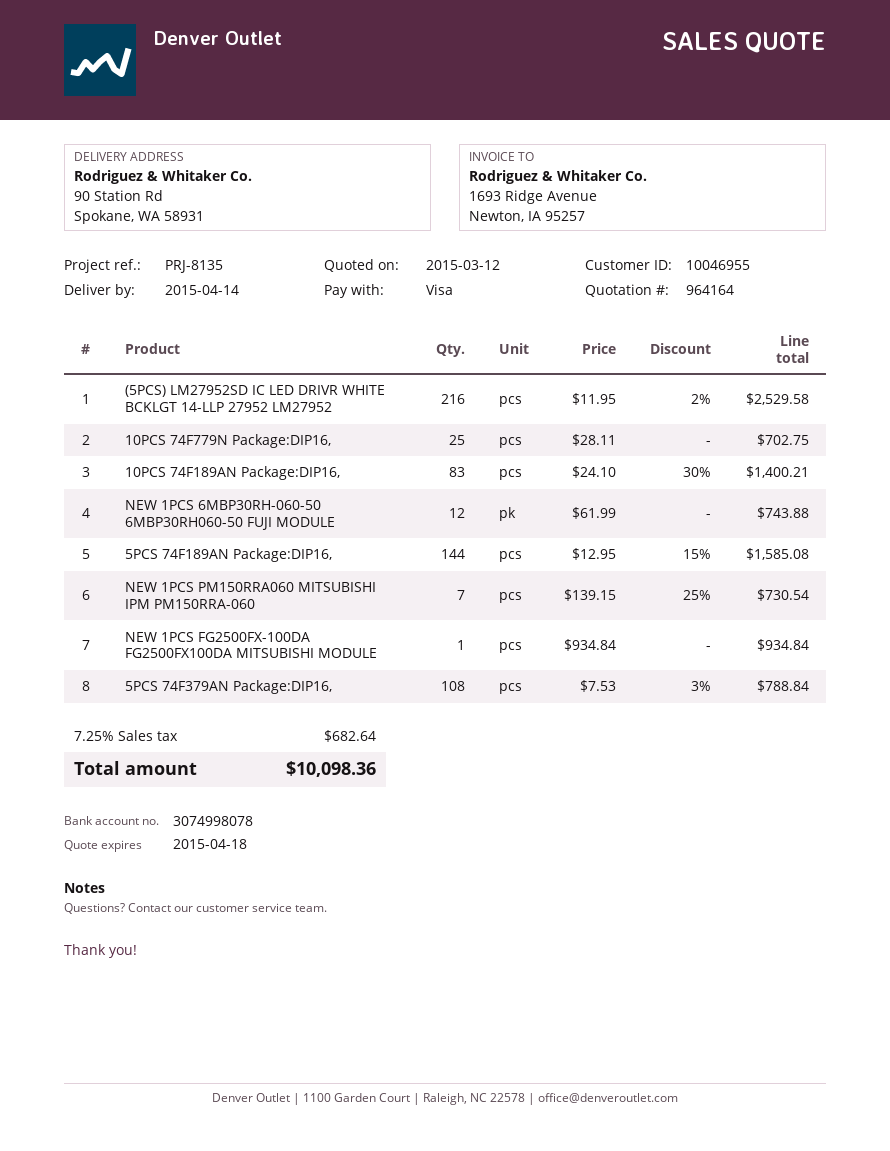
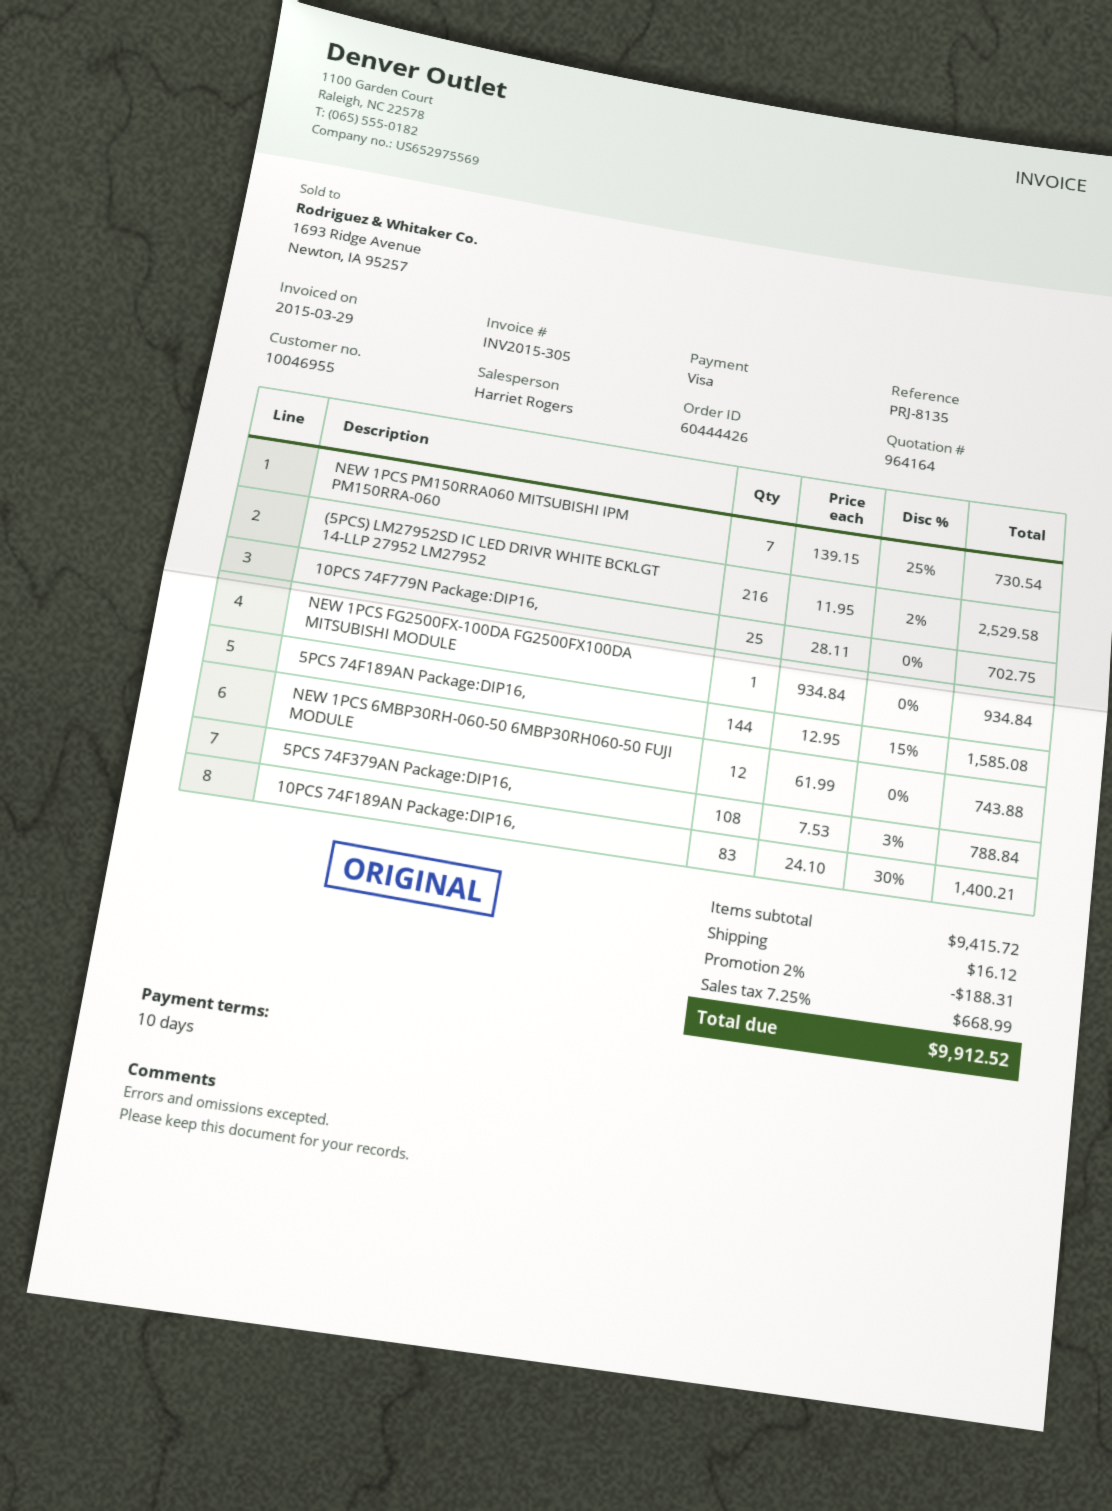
discount: none -> 2% = 188.31
shipping: none -> 16.12
tax: 7.25% = 682.64 -> 7.25% = 668.99
total: 10098.36 -> 9912.52

